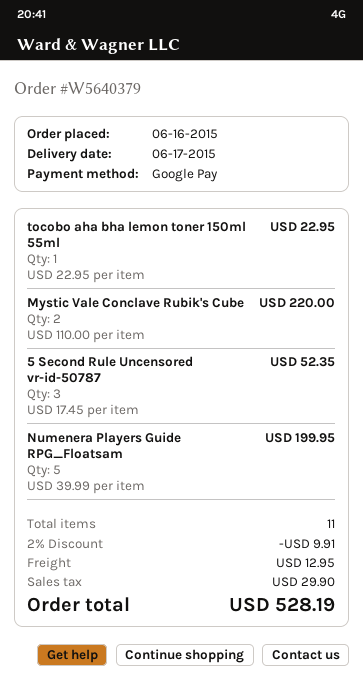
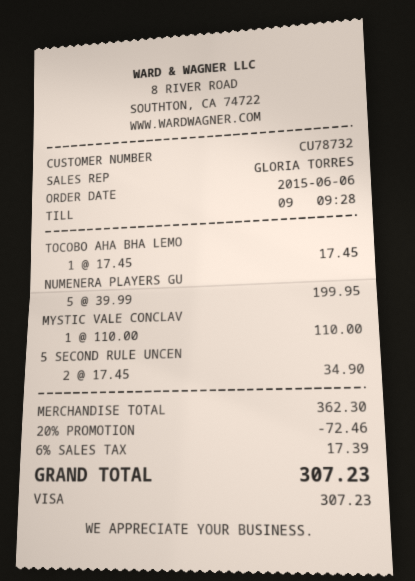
order date: 2015-06-16 -> 2015-06-06
payment method: Google Pay -> Visa
tocobo aha bha lemon toner 150ml 55ml: 1 x 22.95 = 22.95 -> 1 x 17.45 = 17.45
Mystic Vale Conclave Rubik's Cube: 2 x 110.00 = 220.00 -> 1 x 110.00 = 110.00
5 Second Rule Uncensored vr-id-50787: 3 x 17.45 = 52.35 -> 2 x 17.45 = 34.90
discount: 2% = 9.91 -> 20% = 72.46
shipping: 12.95 -> none
tax: 29.90 -> 17.39
total: 528.19 -> 307.23

